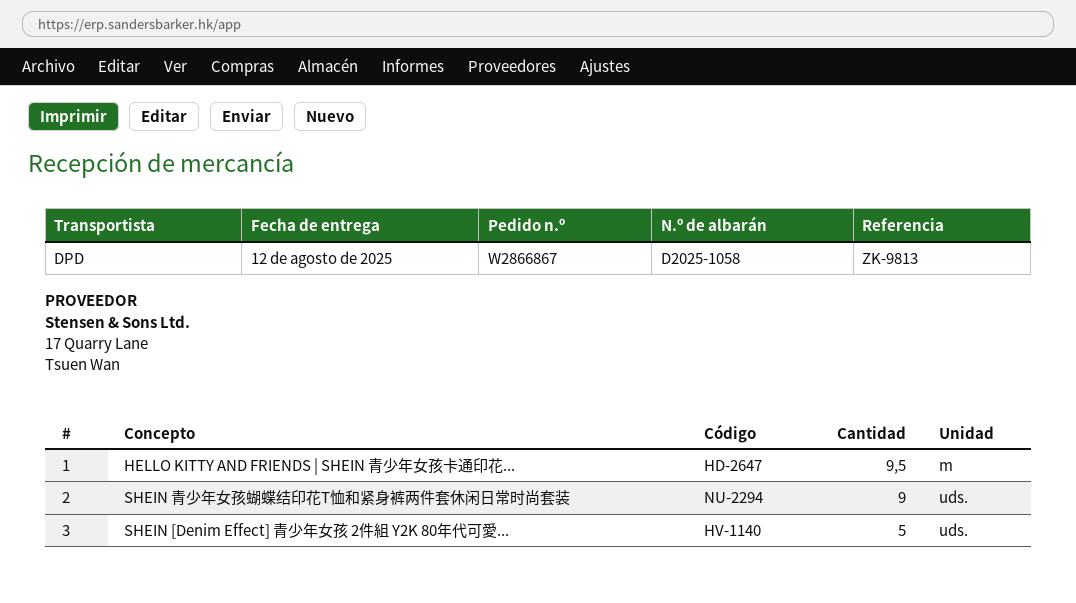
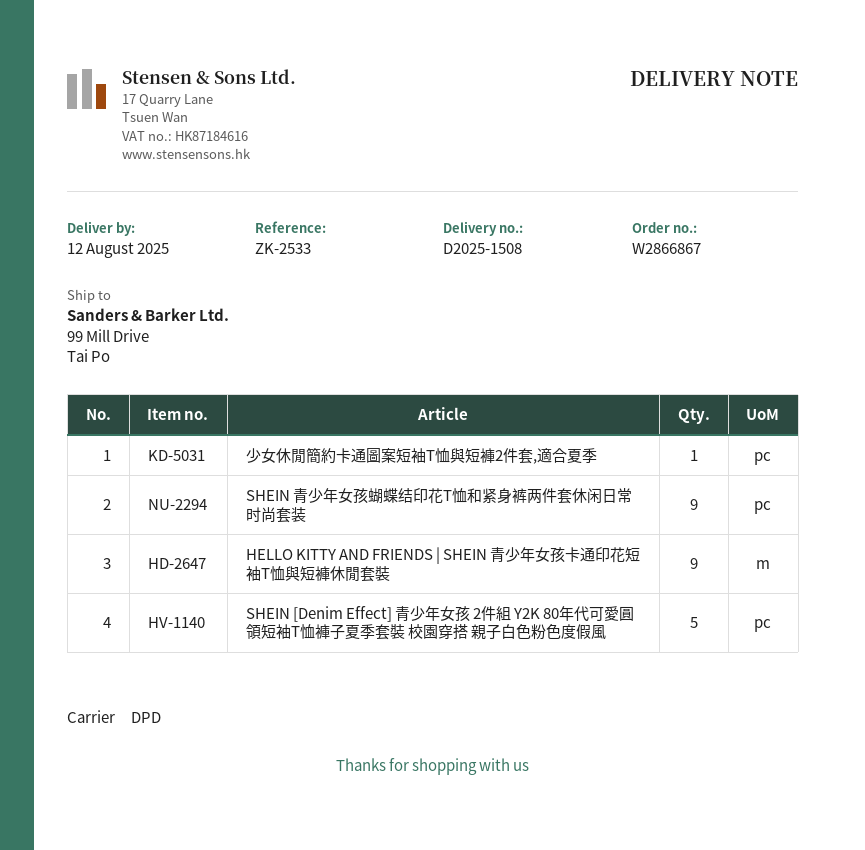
delivery note number: D2025-1058 -> D2025-1508
reference: ZK-9813 -> ZK-2533
HELLO KITTY AND FRIENDS | SHEIN 青少年女孩卡通印花...: 9.5 -> 9
少女休閒簡約卡通圖案短袖T恤與短褲2件套,適合夏季: none -> 1

